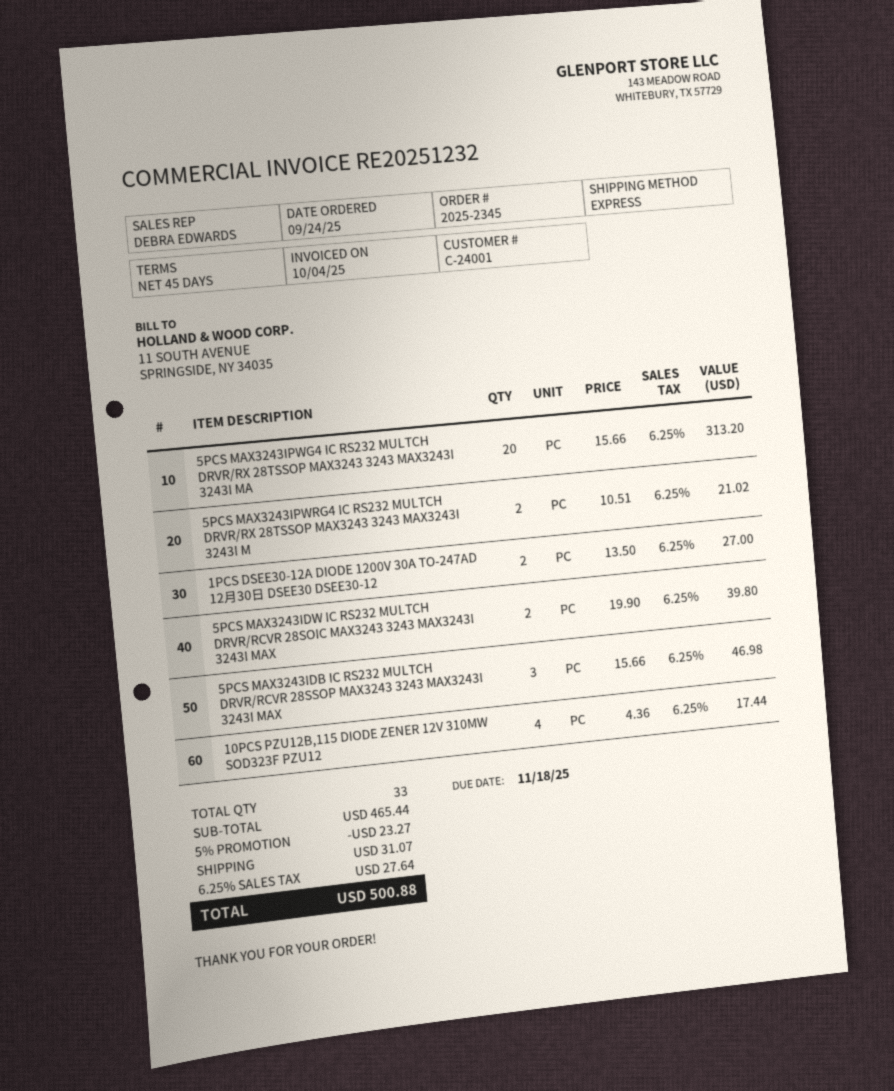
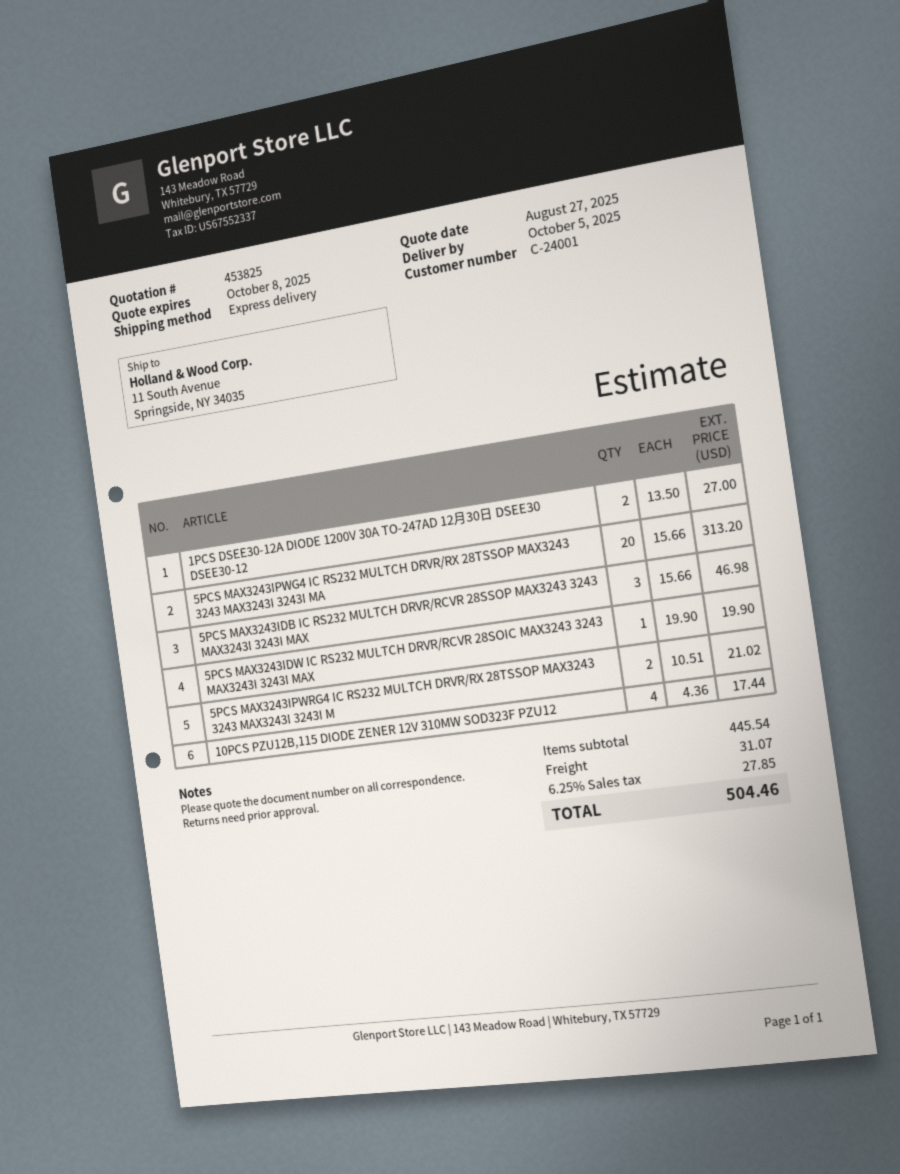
5PCS MAX3243IDW IC RS232 MULTCH DRVR/RCVR 28SOIC MAX3243 3243 MAX3243I 3243I MAX: 2 x 19.90 = 39.80 -> 1 x 19.90 = 19.90
subtotal: 465.44 -> 445.54
discount: 5% = 23.27 -> none
tax: 6.25% = 27.64 -> 6.25% = 27.85
total: 500.88 -> 504.46

